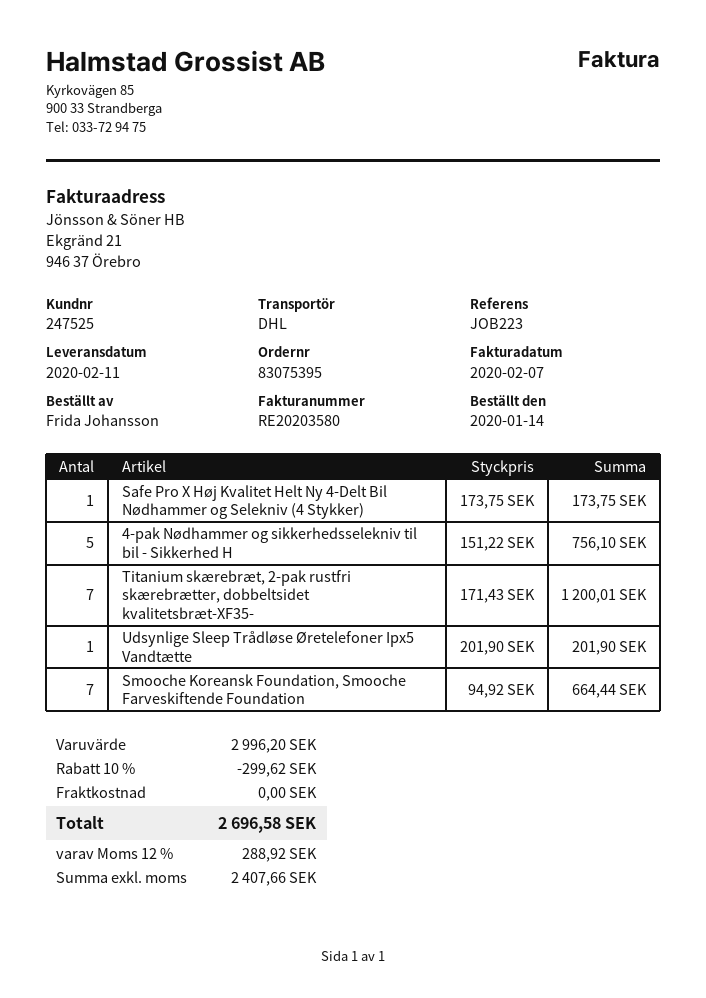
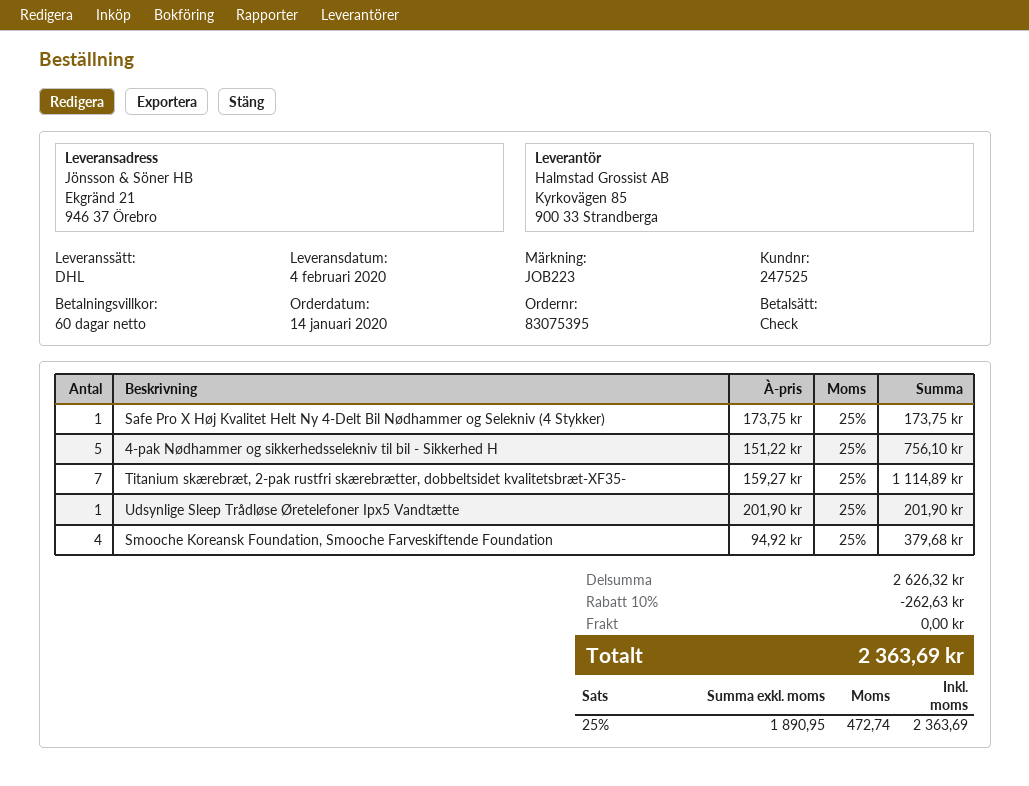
delivery date: 2020-02-11 -> 2020-02-04
Titanium skærebræt, 2-pak rustfri skærebrætter, dobbeltsidet kvalitetsbræt-XF35-: 7 x 171.43 = 1200.01 -> 7 x 159.27 = 1114.89
Smooche Koreansk Foundation, Smooche Farveskiftende Foundation: 7 x 94.92 = 664.44 -> 4 x 94.92 = 379.68
subtotal: 2996.20 -> 2626.32
discount: 10% = 299.62 -> 10% = 262.63
net: 2407.66 -> 1890.95
tax: 12% = 288.92 -> 25% = 472.74
total: 2696.58 -> 2363.69

